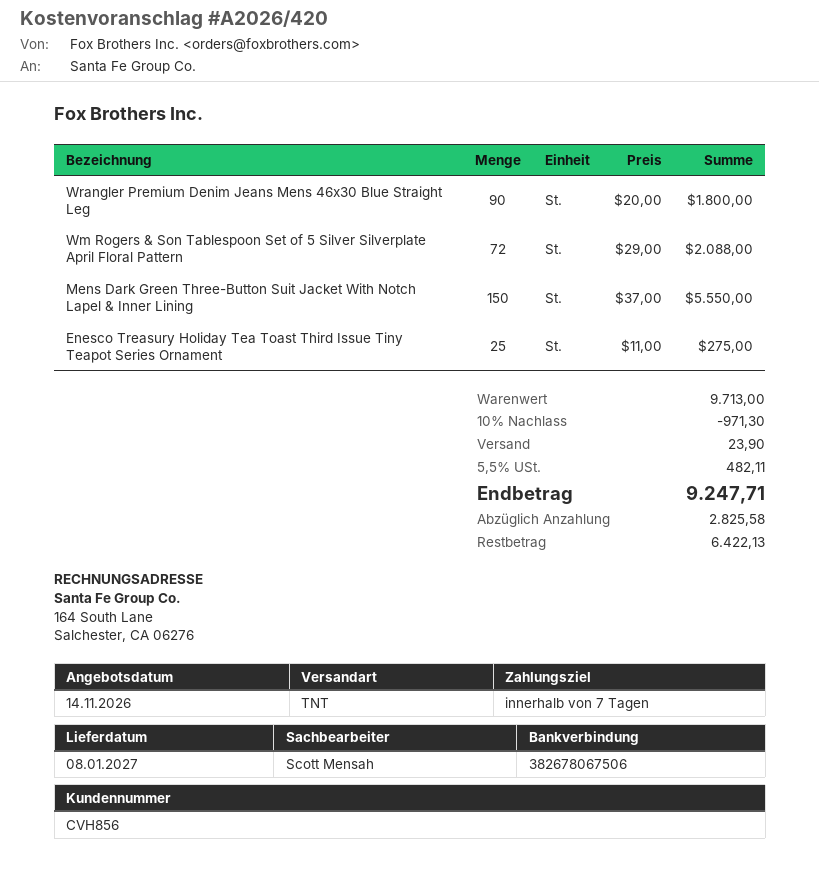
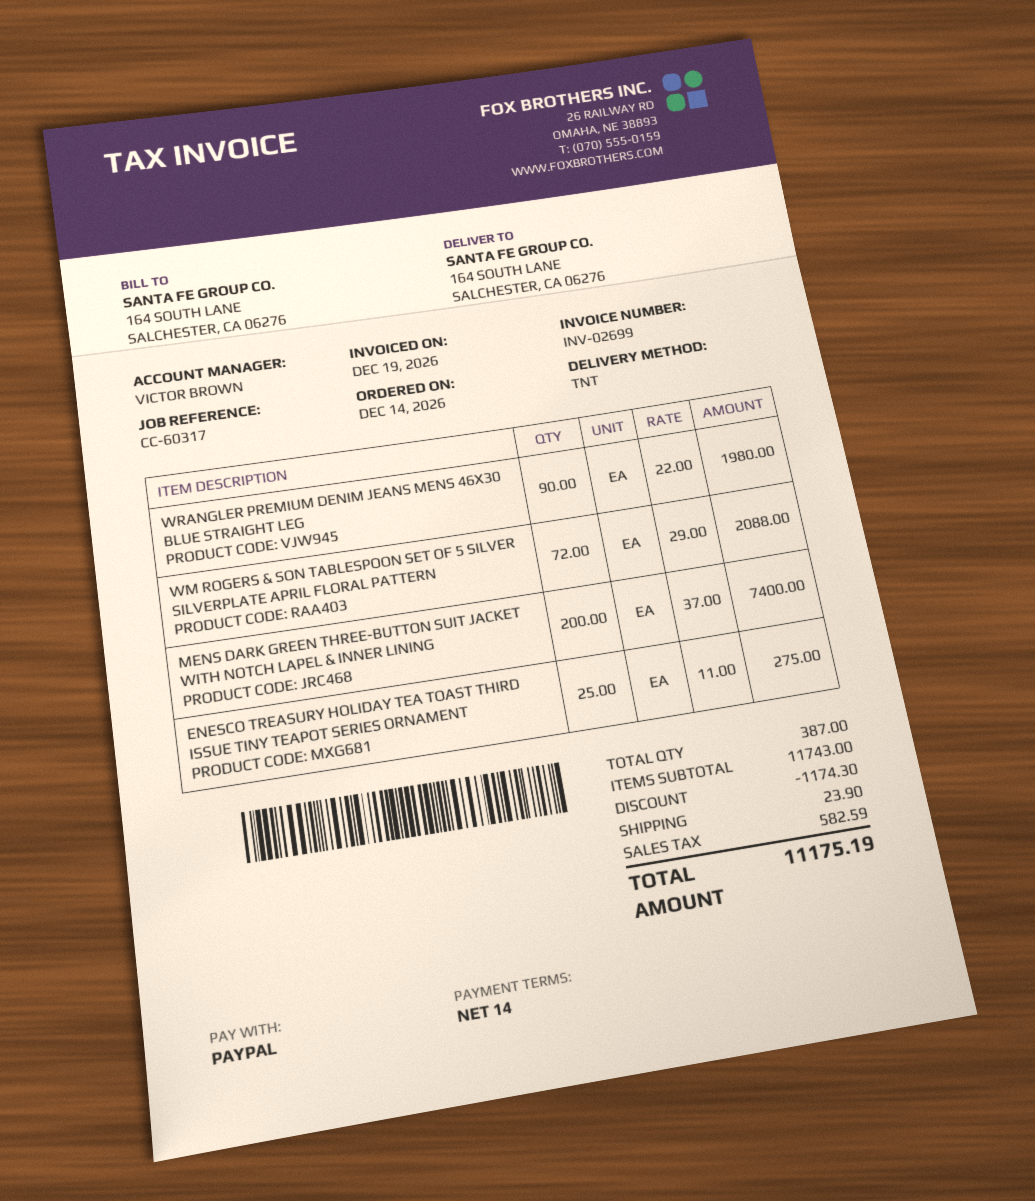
payment terms: 7 days -> 14 days
sales rep: Scott Mensah -> VICTOR BROWN
Wrangler Premium Denim Jeans Mens 46x30 Blue Straight Leg: 90 x 20.00 = 1800.00 -> 90 x 22.00 = 1980.00
Mens Dark Green Three-Button Suit Jacket With Notch Lapel & Inner Lining: 150 x 37.00 = 5550.00 -> 200 x 37.00 = 7400.00
subtotal: 9713.00 -> 11743.00
discount: 971.30 -> 1174.30
tax: 482.11 -> 582.59
total: 9247.71 -> 11175.19

